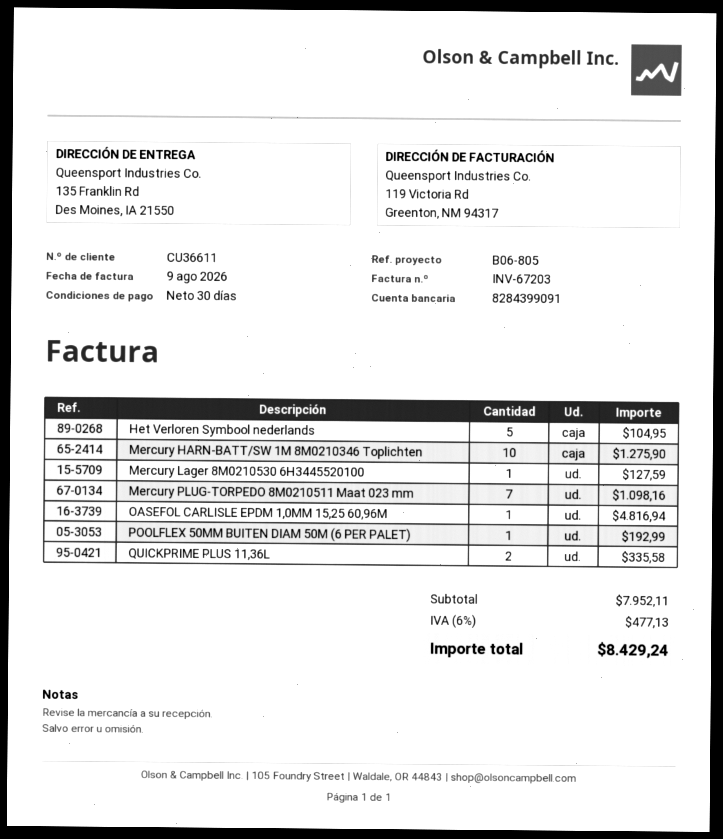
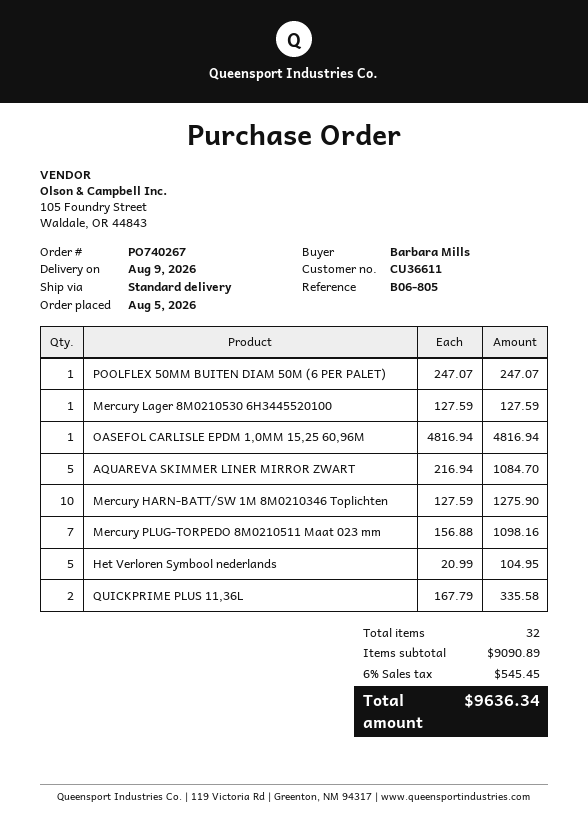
POOLFLEX 50MM BUITEN DIAM 50M (6 PER PALET): 1 for 192.99 -> 1 for 247.07
AQUAREVA SKIMMER LINER MIRROR ZWART: none -> 5 for 1084.70
subtotal: 7952.11 -> 9090.89
tax: 6% = 477.13 -> 6% = 545.45
total: 8429.24 -> 9636.34

